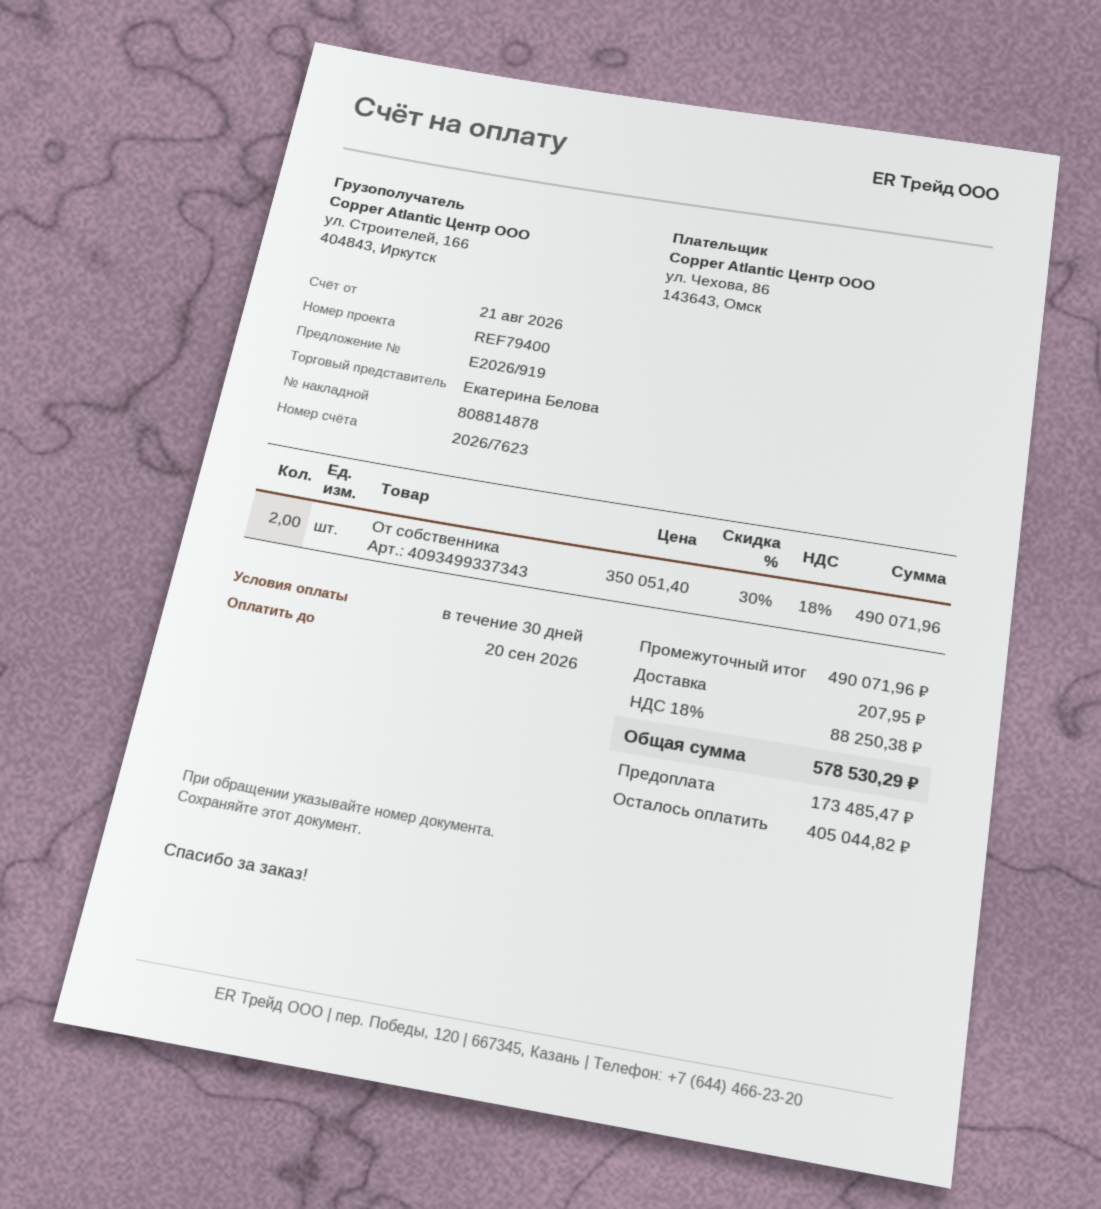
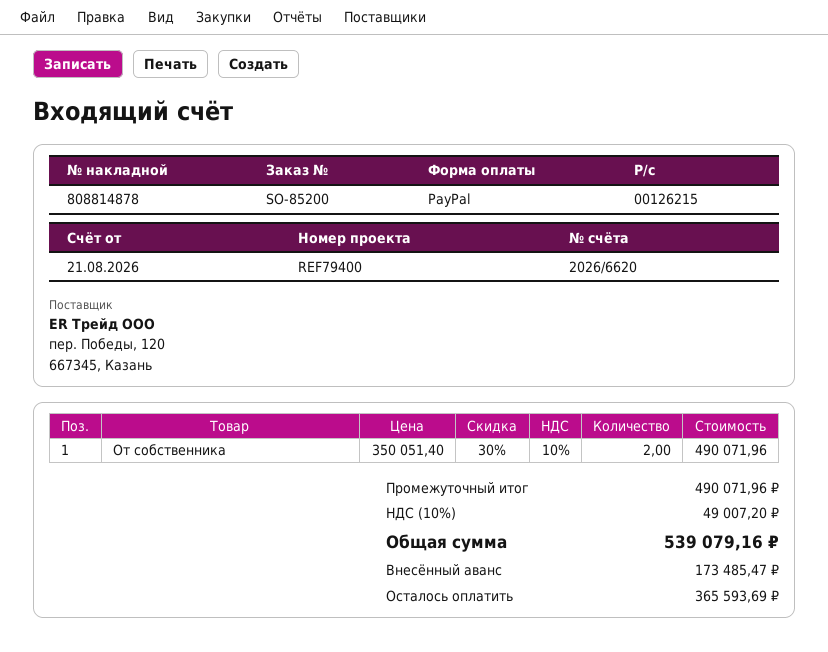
invoice number: 2026/7623 -> 2026/6620
shipping: 207.95 -> none
tax: 18% = 88250.38 -> 10% = 49007.20
total: 578530.29 -> 539079.16
balance: 405044.82 -> 365593.69

